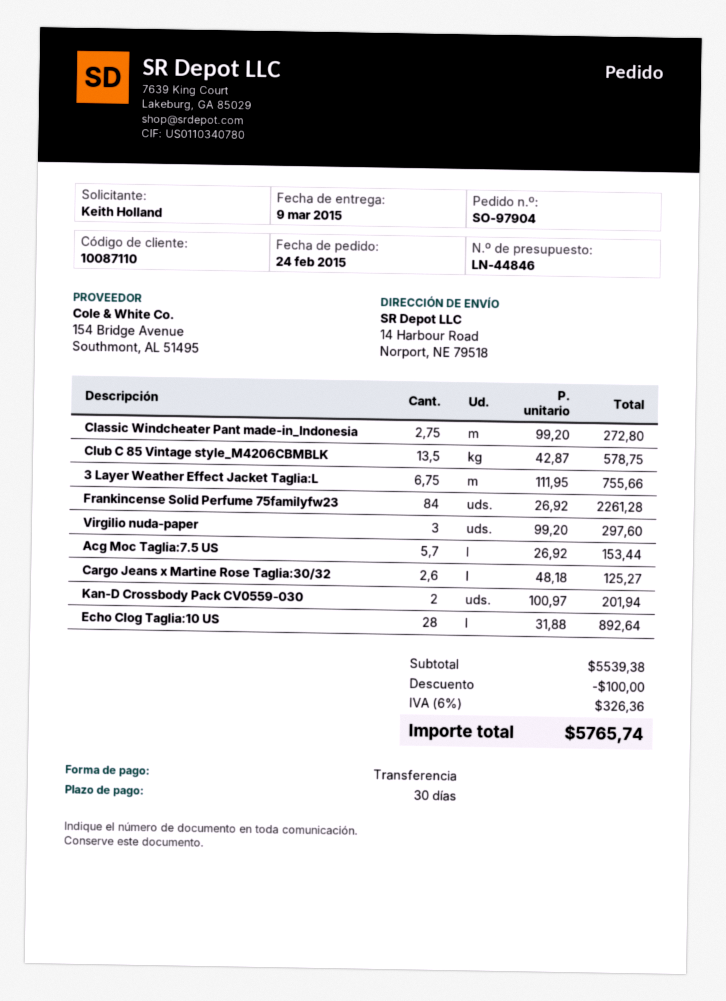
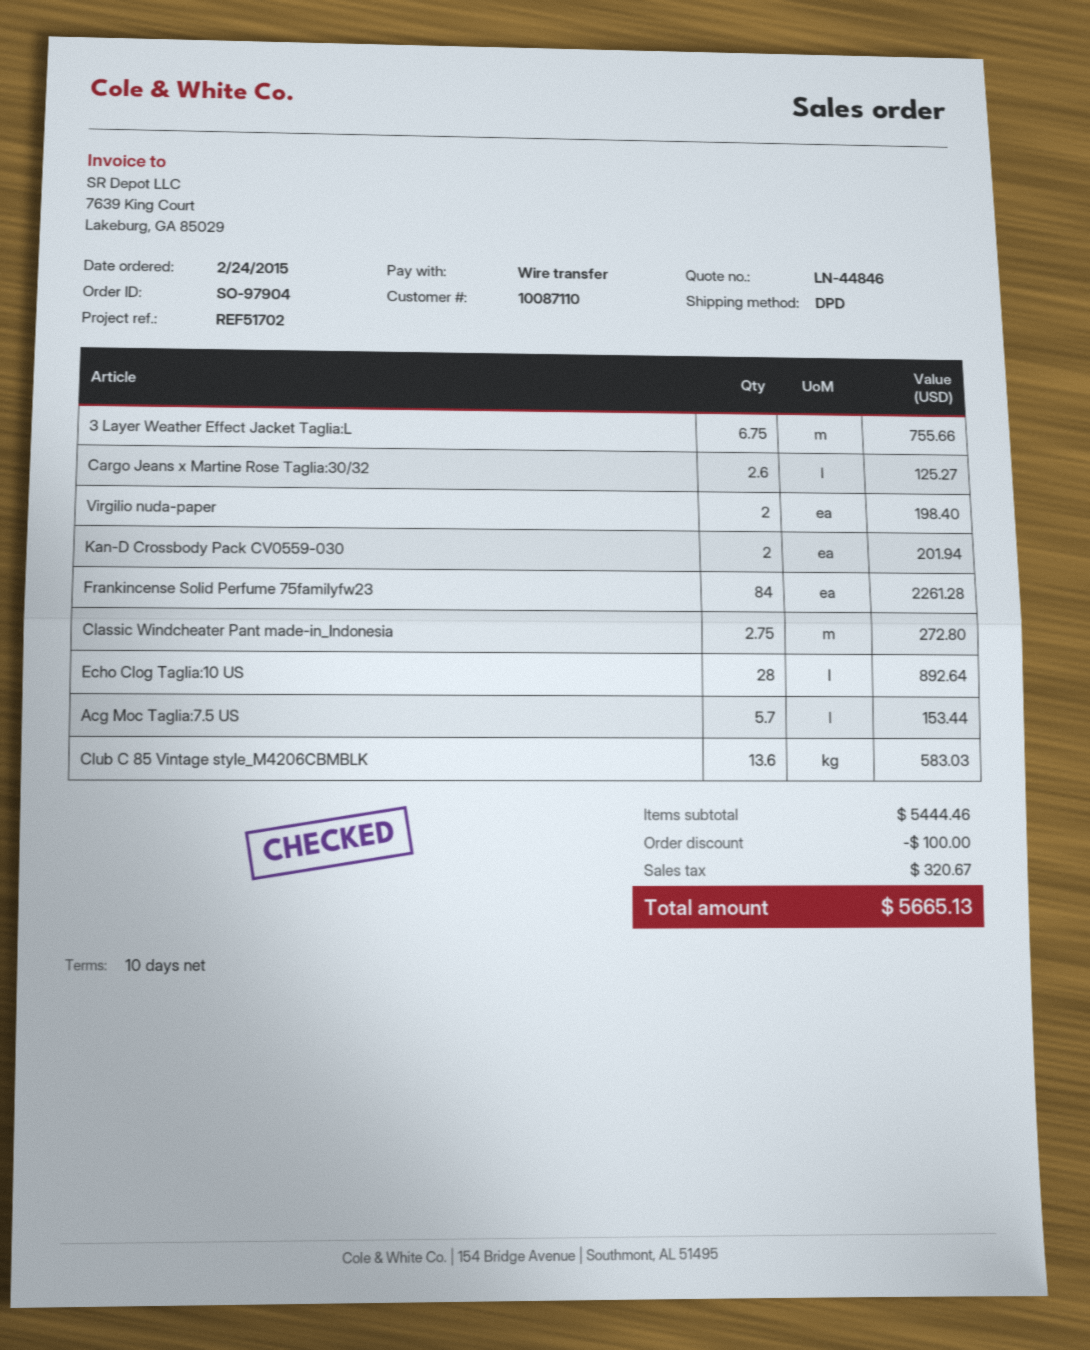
payment terms: 30 days -> 10 days
Club C 85 Vintage style_M4206CBMBLK: 13.5 for 578.75 -> 13.6 for 583.03
Virgilio nuda-paper: 3 for 297.60 -> 2 for 198.40
subtotal: 5539.38 -> 5444.46
tax: 326.36 -> 320.67
total: 5765.74 -> 5665.13

